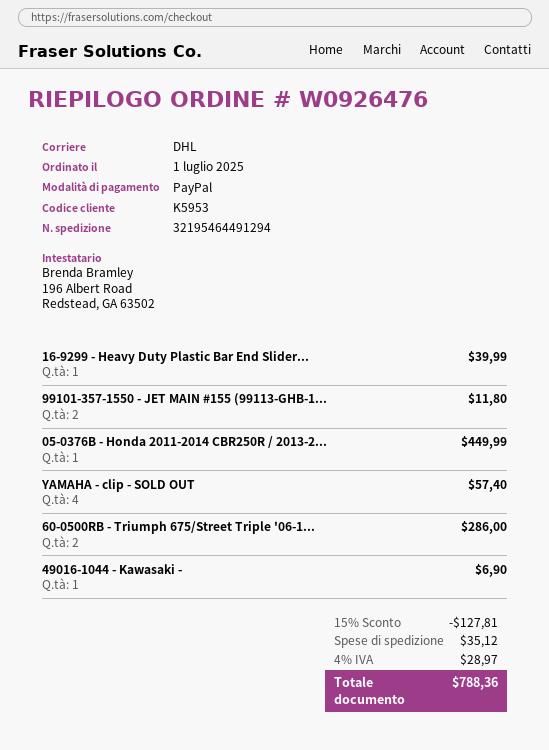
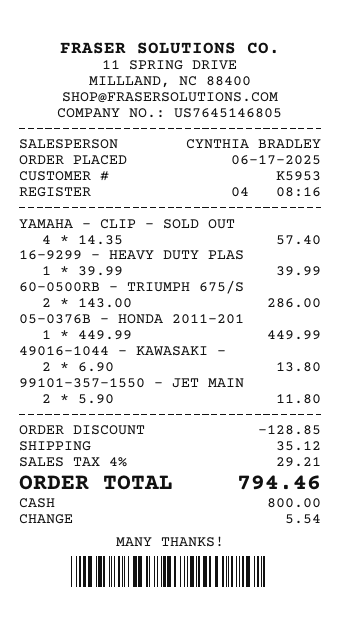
order date: 2025-07-01 -> 2025-06-17
payment method: PayPal -> cash
49016-1044 - Kawasaki -: 1 for 6.90 -> 2 for 13.80
discount: 127.81 -> 128.85
tax: 4% = 28.97 -> 4% = 29.21
total: 788.36 -> 794.46

